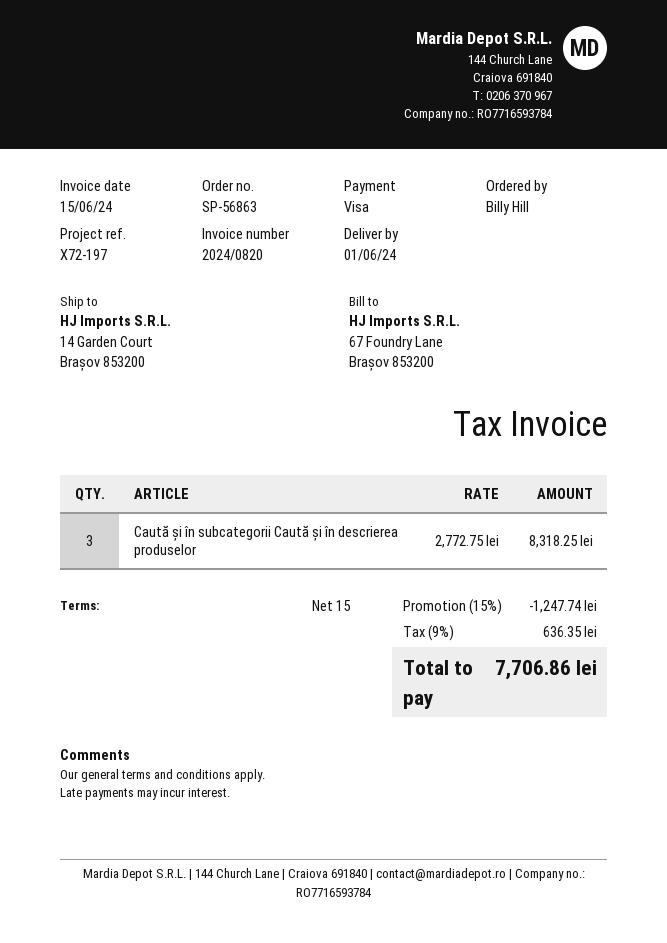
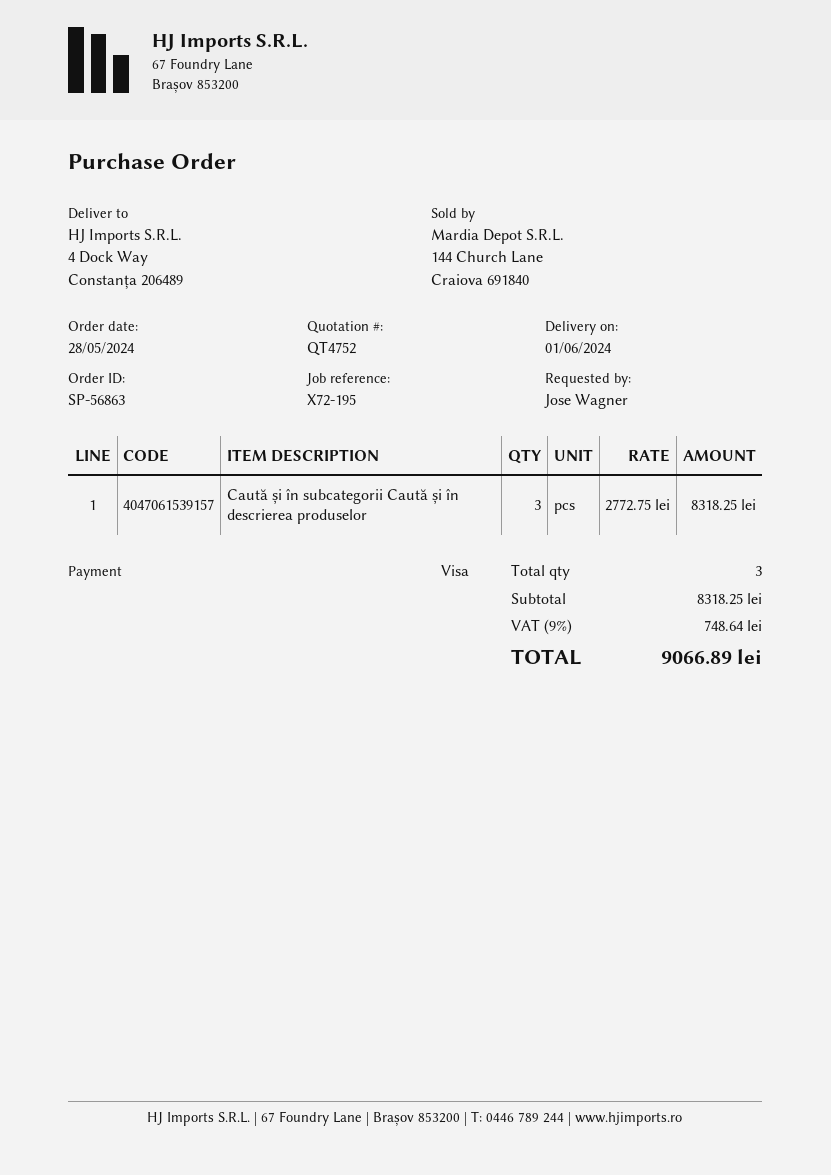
reference: X72-197 -> X72-195
ordered by: Billy Hill -> Jose Wagner
ship to: 14 Garden Court, Brașov 853200 -> 4 Dock Way, Constanța 206489
discount: 15% = 1247.74 -> none
tax: 9% = 636.35 -> 9% = 748.64
total: 7706.86 -> 9066.89

